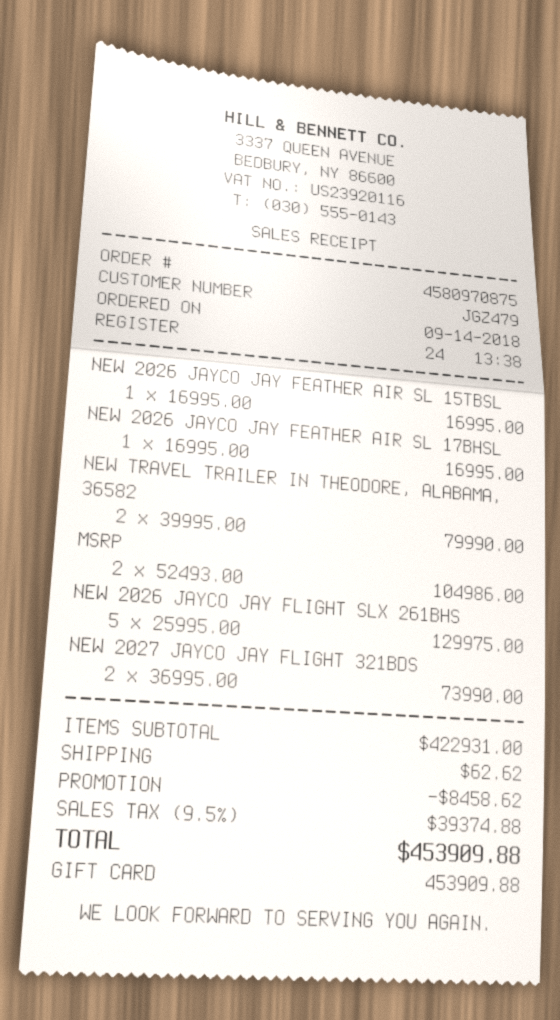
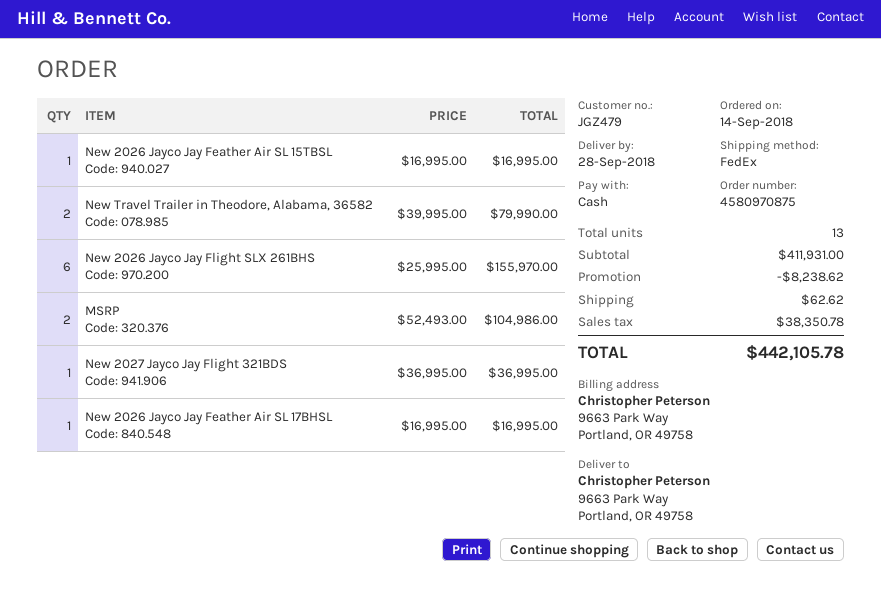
payment method: gift card -> cash
NEW 2026 JAYCO JAY FLIGHT SLX 261BHS: 5 x 25995.00 = 129975.00 -> 6 x 25995.00 = 155970.00
NEW 2027 JAYCO JAY FLIGHT 321BDS: 2 x 36995.00 = 73990.00 -> 1 x 36995.00 = 36995.00
subtotal: 422931.00 -> 411931.00
discount: 8458.62 -> 8238.62
tax: 39374.88 -> 38350.78
total: 453909.88 -> 442105.78

